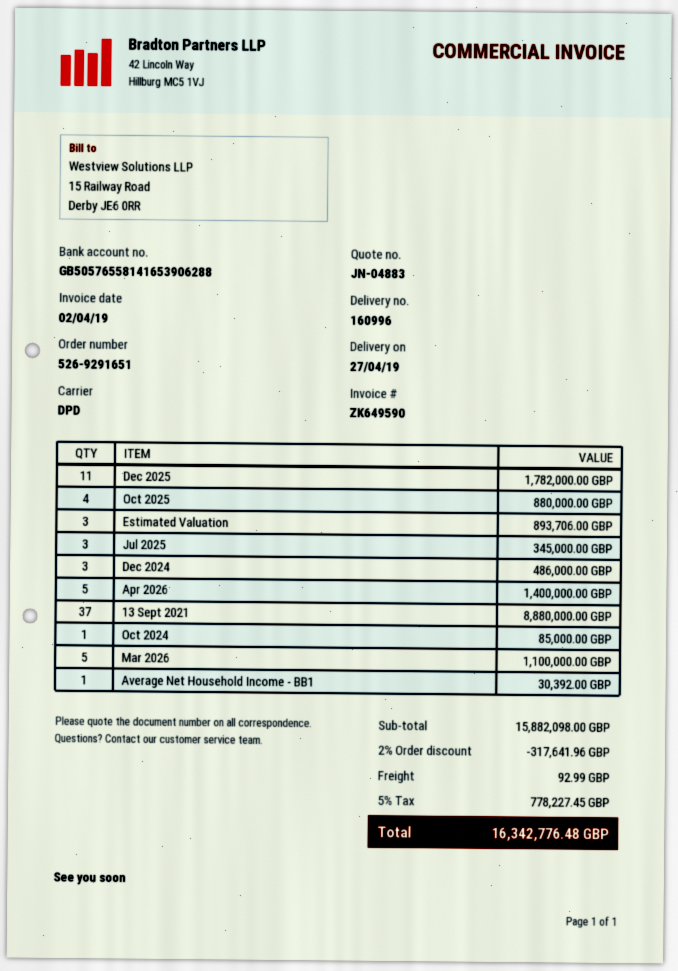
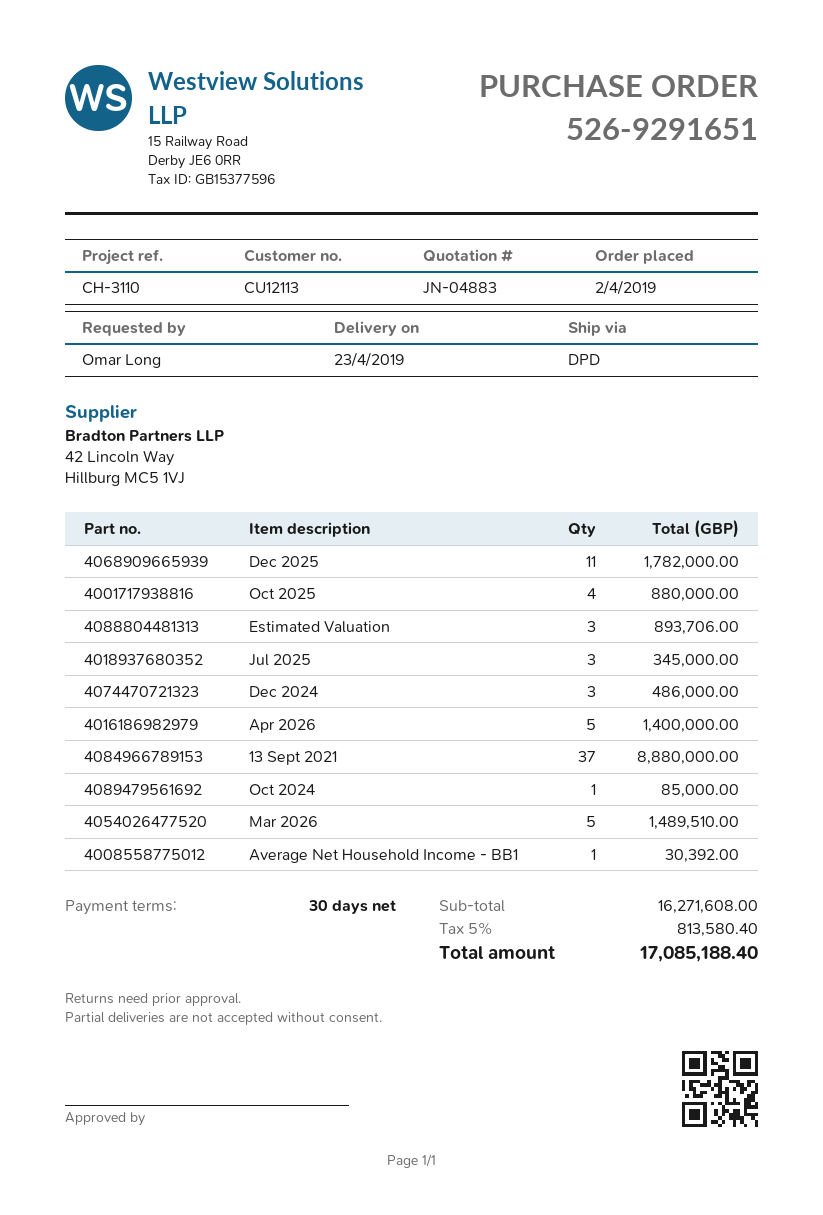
delivery date: 2019-04-27 -> 2019-04-23
Mar 2026: 5 for 1100000.00 -> 5 for 1489510.00
subtotal: 15882098.00 -> 16271608.00
discount: 2% = 317641.96 -> none
shipping: 92.99 -> none
tax: 5% = 778227.45 -> 5% = 813580.40
total: 16342776.48 -> 17085188.40

